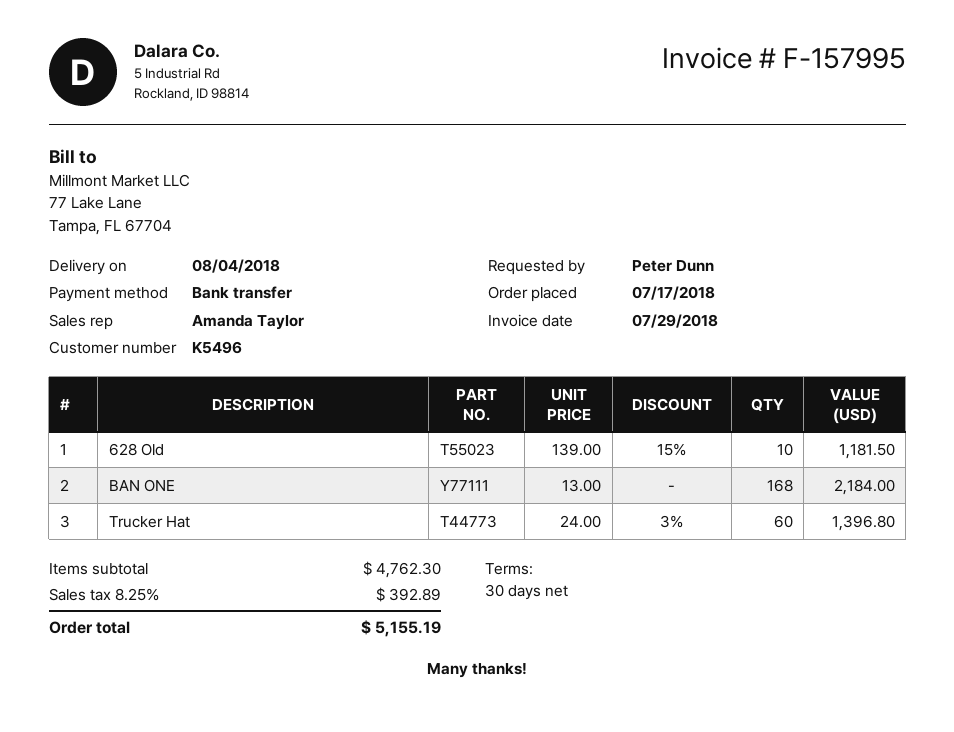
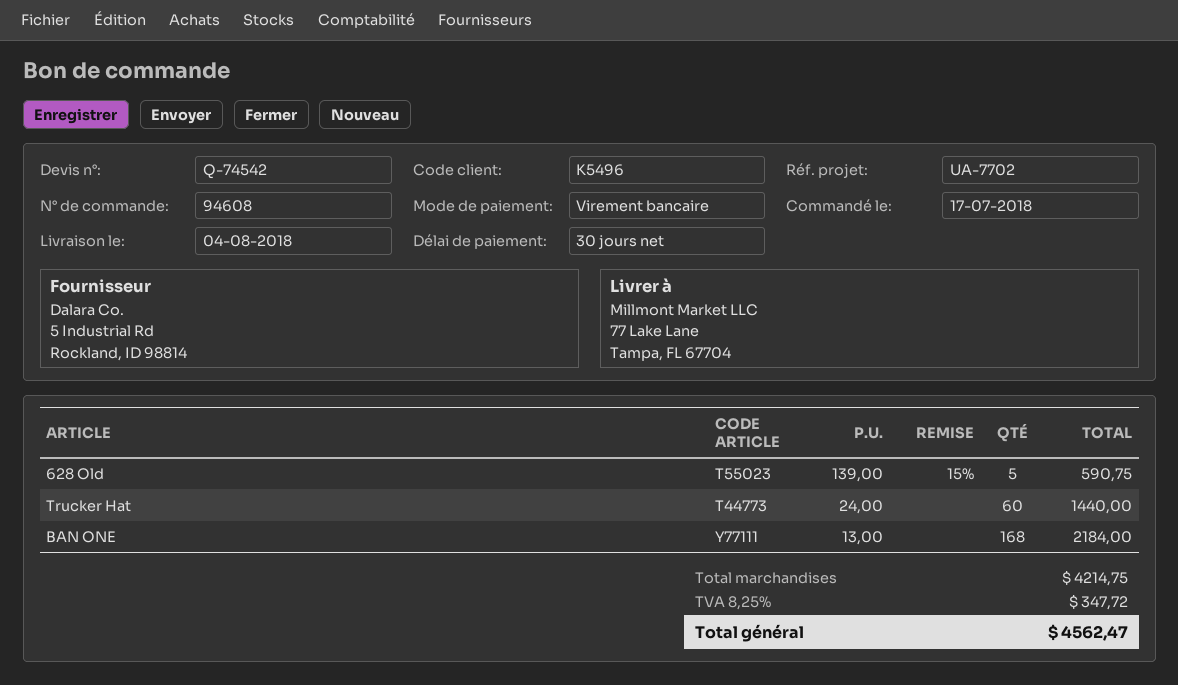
628 Old: 10 x 139.00 - 15% = 1181.50 -> 5 x 139.00 - 15% = 590.75
Trucker Hat: 60 x 24.00 - 3% = 1396.80 -> 60 x 24.00 = 1440.00
subtotal: 4762.30 -> 4214.75
tax: 8.25% = 392.89 -> 8.25% = 347.72
total: 5155.19 -> 4562.47

